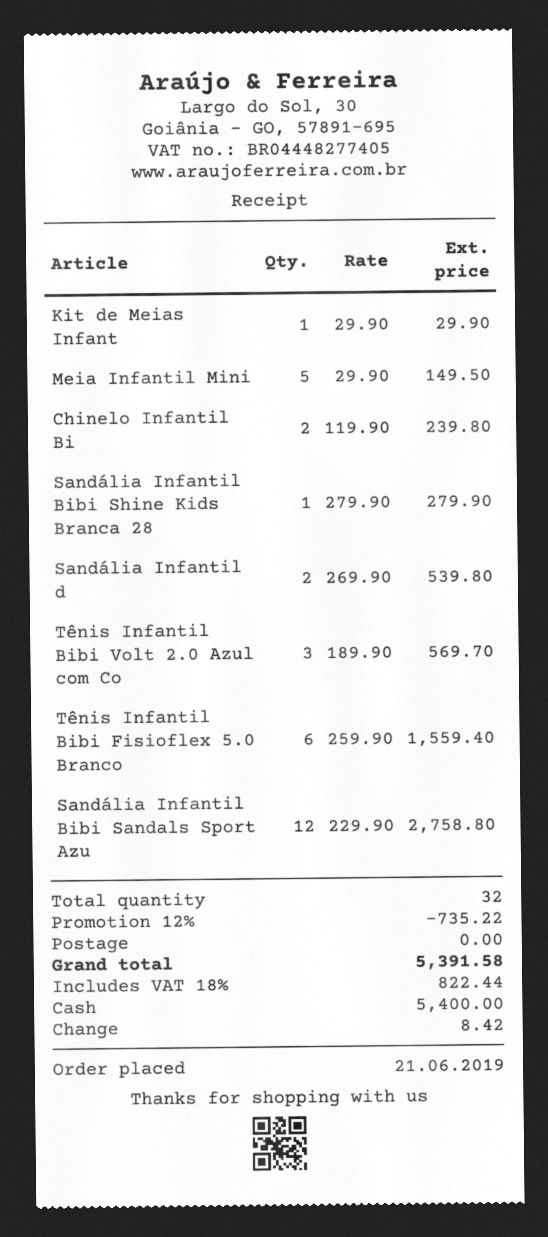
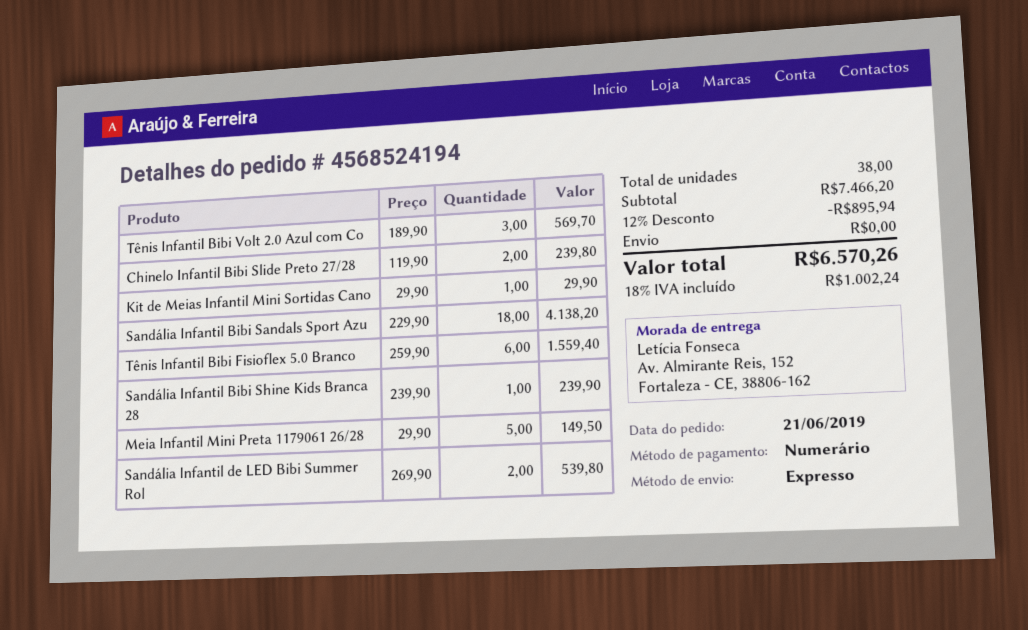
Sandália Infantil Bibi Shine Kids Branca 28: 1 x 279.90 = 279.90 -> 1 x 239.90 = 239.90
Sandália Infantil Bibi Sandals Sport Azu: 12 x 229.90 = 2758.80 -> 18 x 229.90 = 4138.20
total quantity: 32 -> 38
discount: 12% = 735.22 -> 12% = 895.94
tax: 18% = 822.44 -> 18% = 1002.24
total: 5391.58 -> 6570.26

